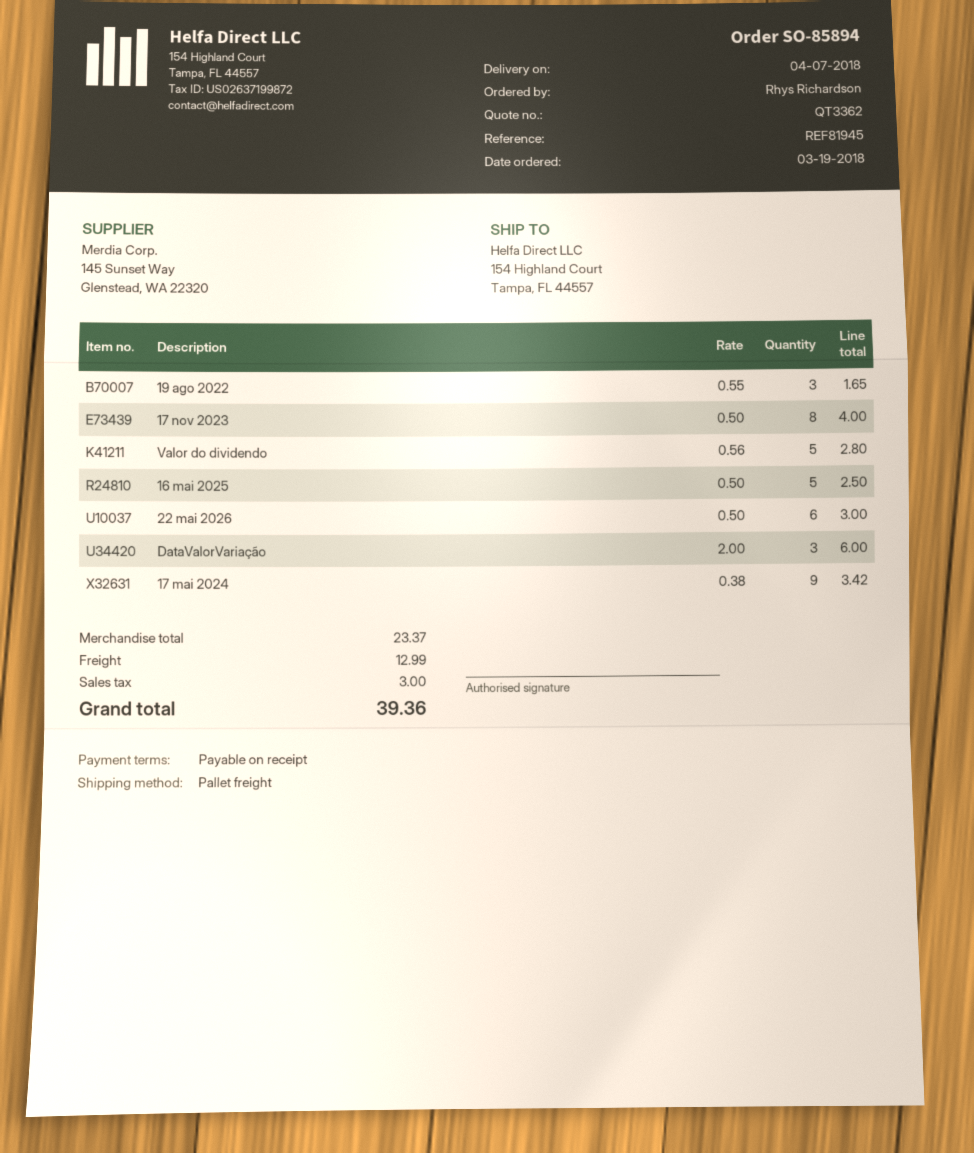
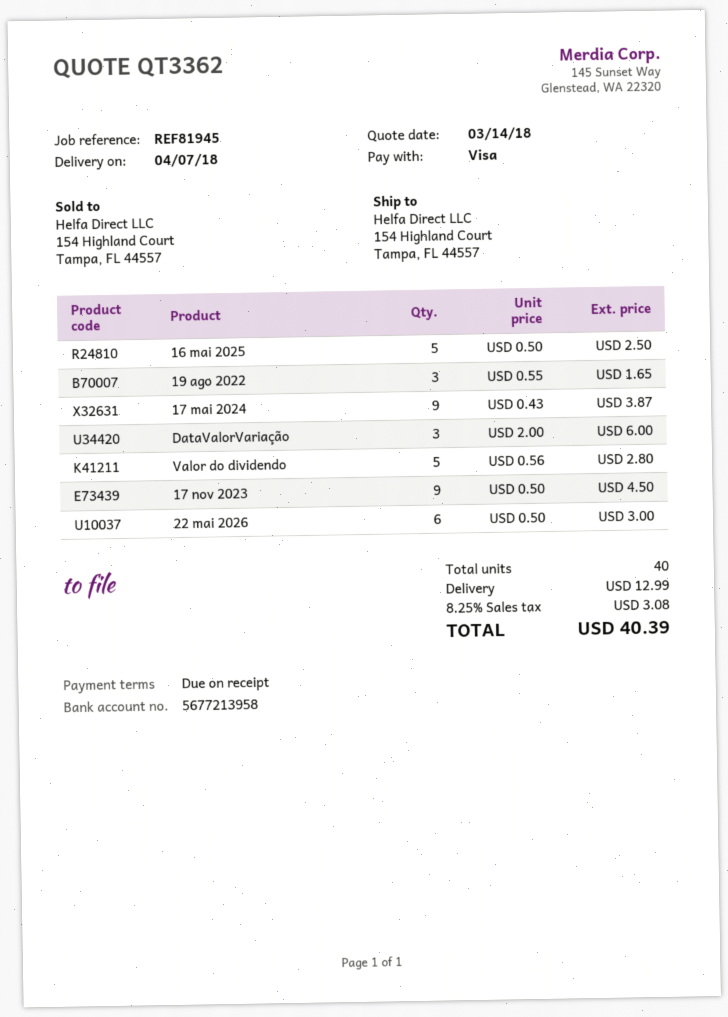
17 nov 2023: 8 x 0.50 = 4.00 -> 9 x 0.50 = 4.50
17 mai 2024: 9 x 0.38 = 3.42 -> 9 x 0.43 = 3.87
tax: 3.00 -> 3.08
total: 39.36 -> 40.39

